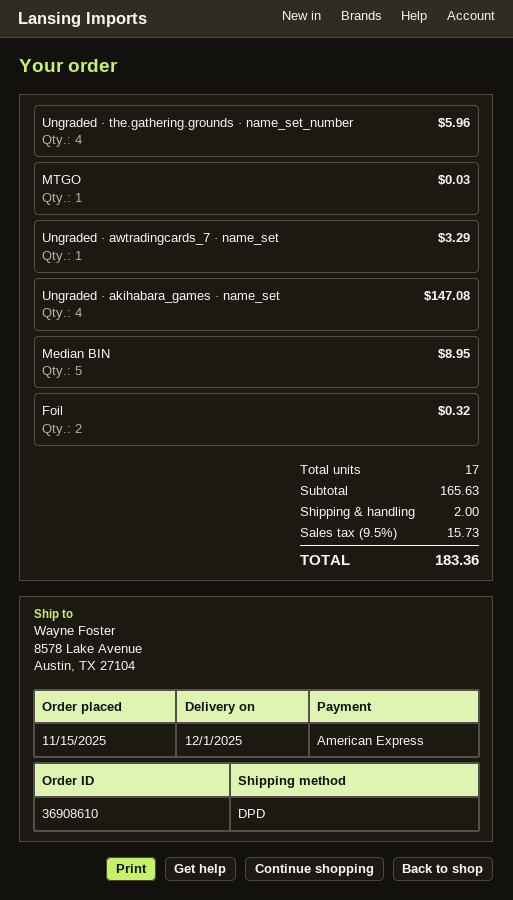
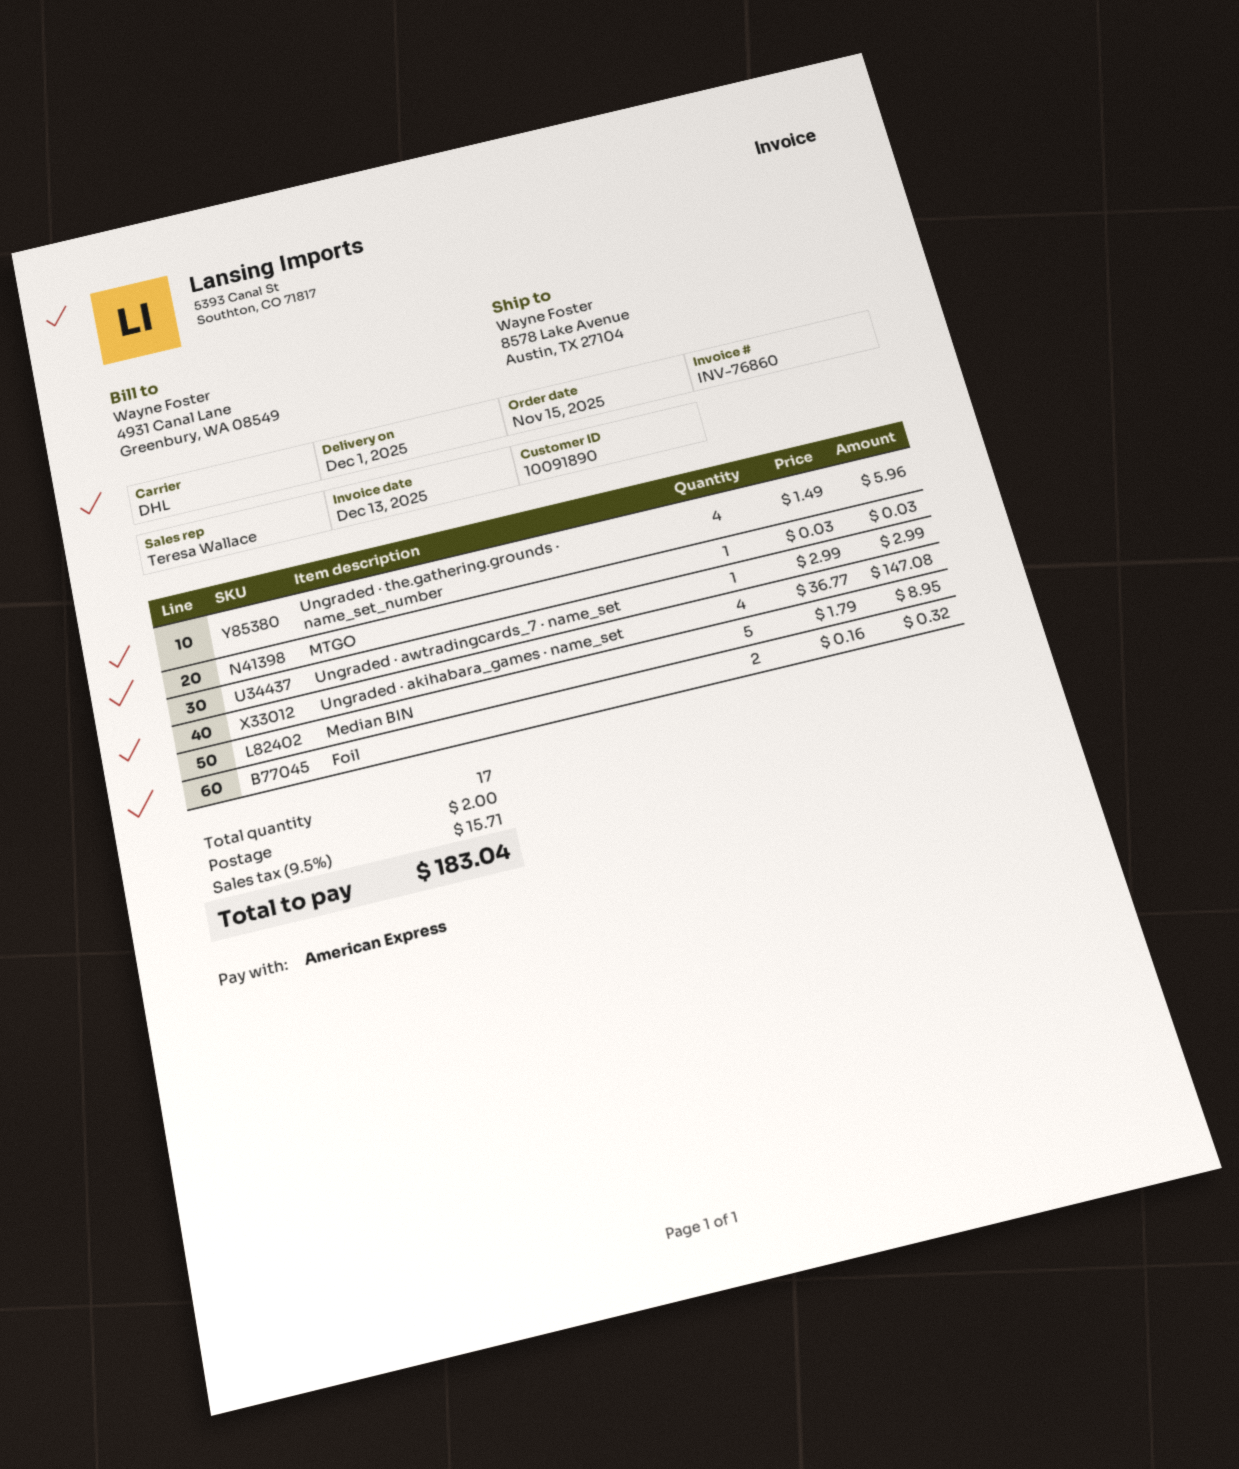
shipping method: DPD -> DHL
Ungraded · awtradingcards_7 · name_set: 1 for 3.29 -> 1 for 2.99
tax: 9.5% = 15.73 -> 9.5% = 15.71
total: 183.36 -> 183.04

